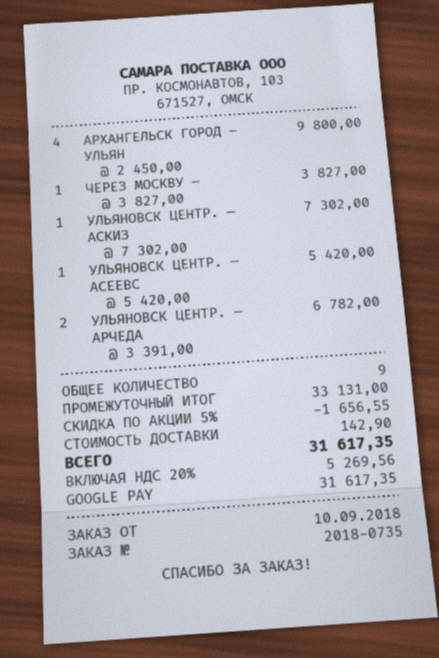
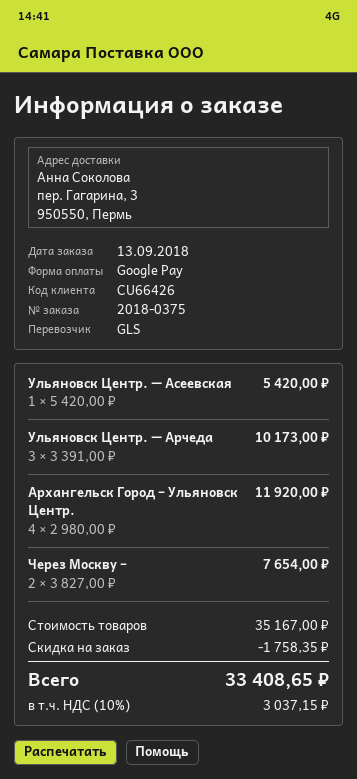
order number: 2018-0735 -> 2018-0375
order date: 2018-09-10 -> 2018-09-13
АРХАНГЕЛЬСК ГОРОД – УЛЬЯН: 4 x 2450.00 = 9800.00 -> 4 x 2980.00 = 11920.00
ЧЕРЕЗ МОСКВУ –: 1 x 3827.00 = 3827.00 -> 2 x 3827.00 = 7654.00
УЛЬЯНОВСК ЦЕНТР. — АСКИЗ: 1 x 7302.00 = 7302.00 -> none
УЛЬЯНОВСК ЦЕНТР. — АРЧЕДА: 2 x 3391.00 = 6782.00 -> 3 x 3391.00 = 10173.00
subtotal: 33131.00 -> 35167.00
discount: 1656.55 -> 1758.35
shipping: 142.90 -> none
tax: 20% = 5269.56 -> 10% = 3037.15
total: 31617.35 -> 33408.65

